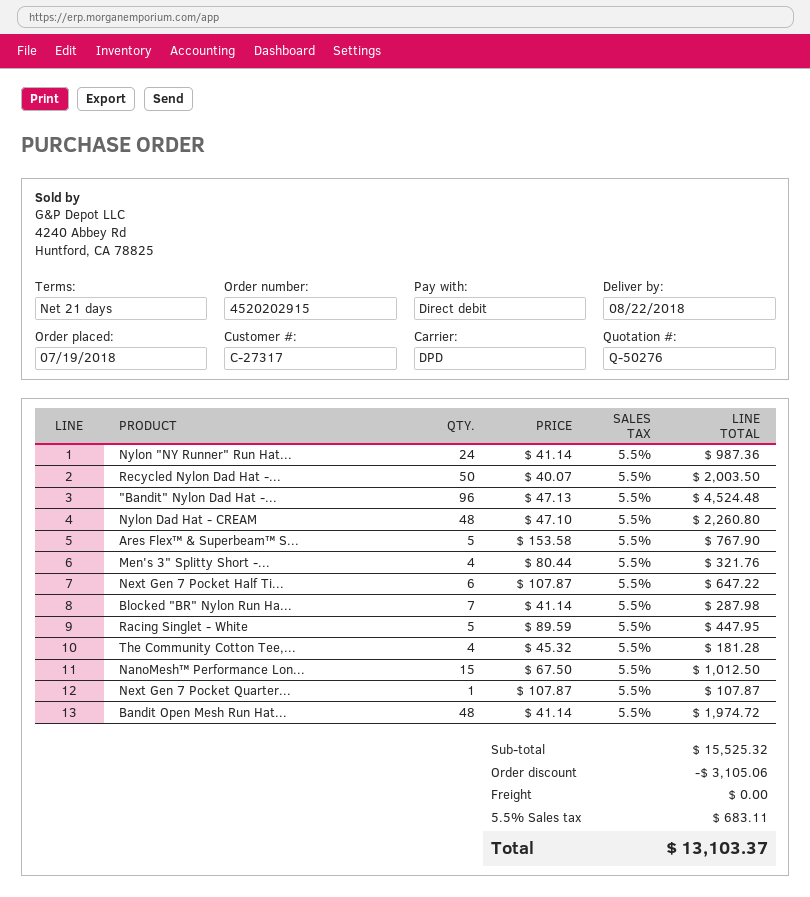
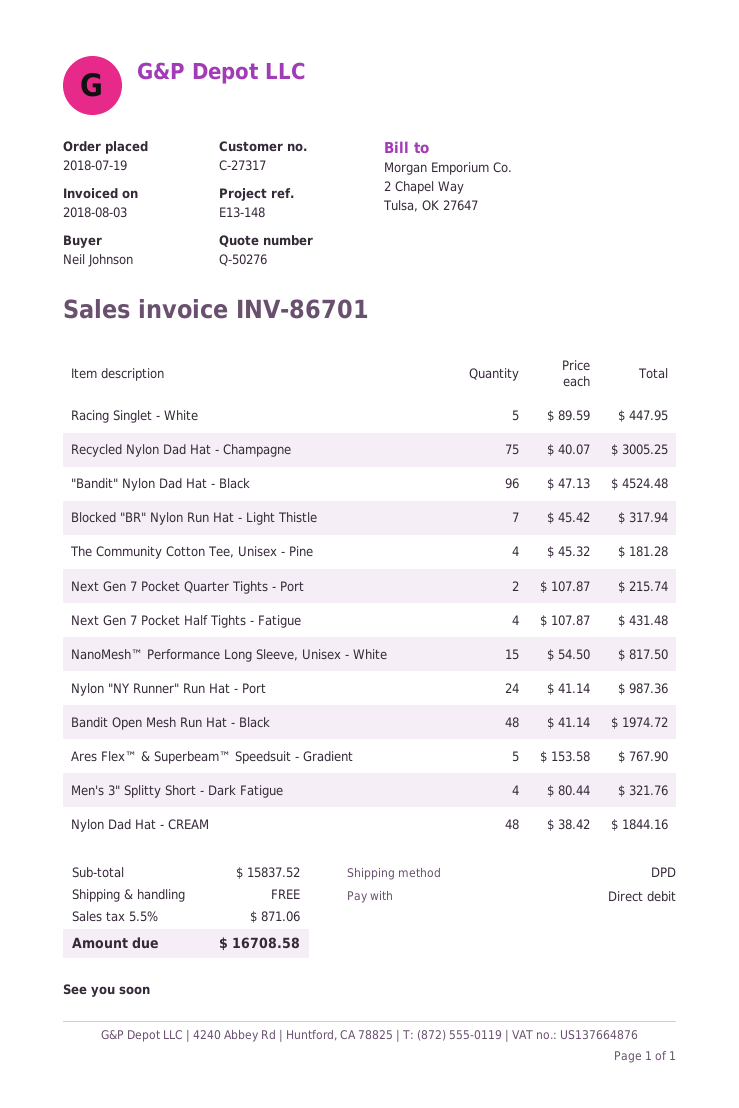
Recycled Nylon Dad Hat -...: 50 x 40.07 = 2003.50 -> 75 x 40.07 = 3005.25
Nylon Dad Hat - CREAM: 48 x 47.10 = 2260.80 -> 48 x 38.42 = 1844.16
Next Gen 7 Pocket Half Ti...: 6 x 107.87 = 647.22 -> 4 x 107.87 = 431.48
Blocked "BR" Nylon Run Ha...: 7 x 41.14 = 287.98 -> 7 x 45.42 = 317.94
NanoMesh™ Performance Lon...: 15 x 67.50 = 1012.50 -> 15 x 54.50 = 817.50
Next Gen 7 Pocket Quarter...: 1 x 107.87 = 107.87 -> 2 x 107.87 = 215.74
subtotal: 15525.32 -> 15837.52
discount: 3105.06 -> none
tax: 5.5% = 683.11 -> 5.5% = 871.06
total: 13103.37 -> 16708.58

